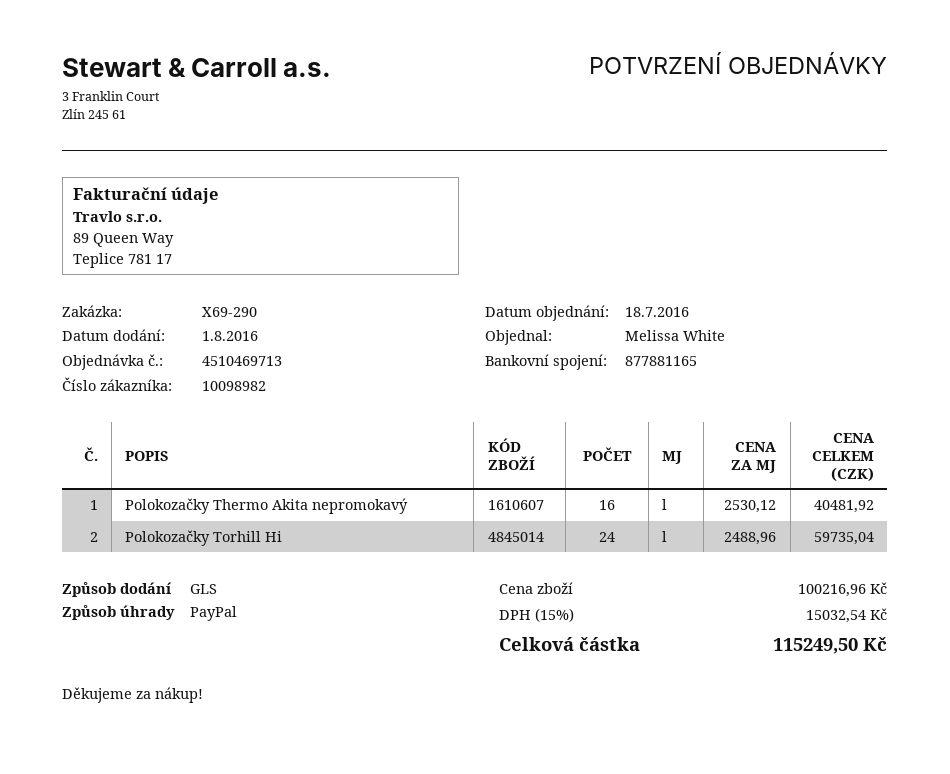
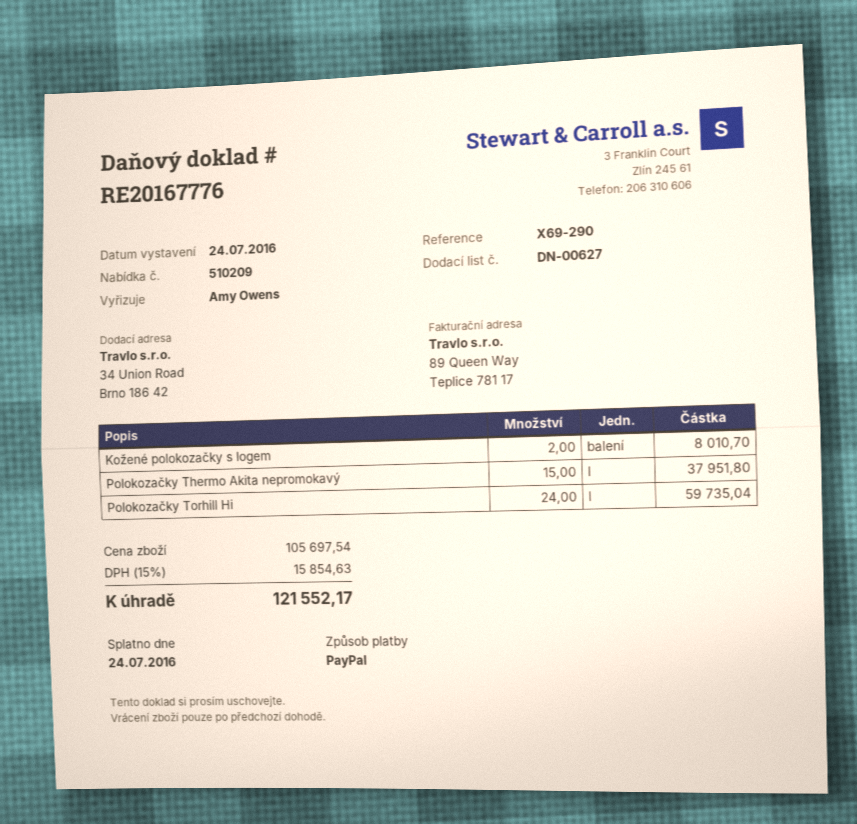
Polokozačky Thermo Akita nepromokavý: 16 for 40481.92 -> 15 for 37951.80
Kožené polokozačky s logem: none -> 2 for 8010.70
subtotal: 100216.96 -> 105697.54
tax: 15% = 15032.54 -> 15% = 15854.63
total: 115249.50 -> 121552.17

